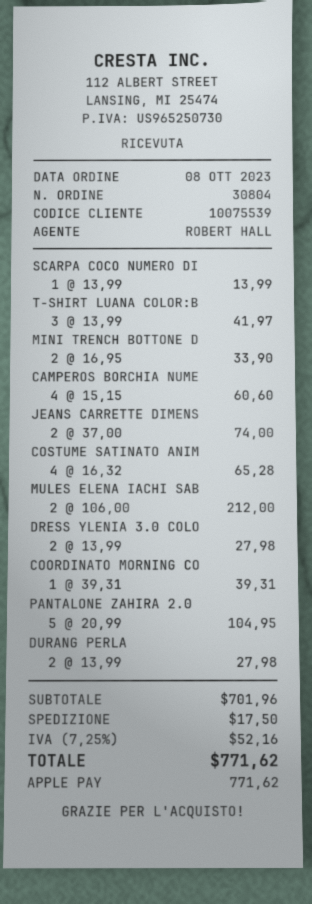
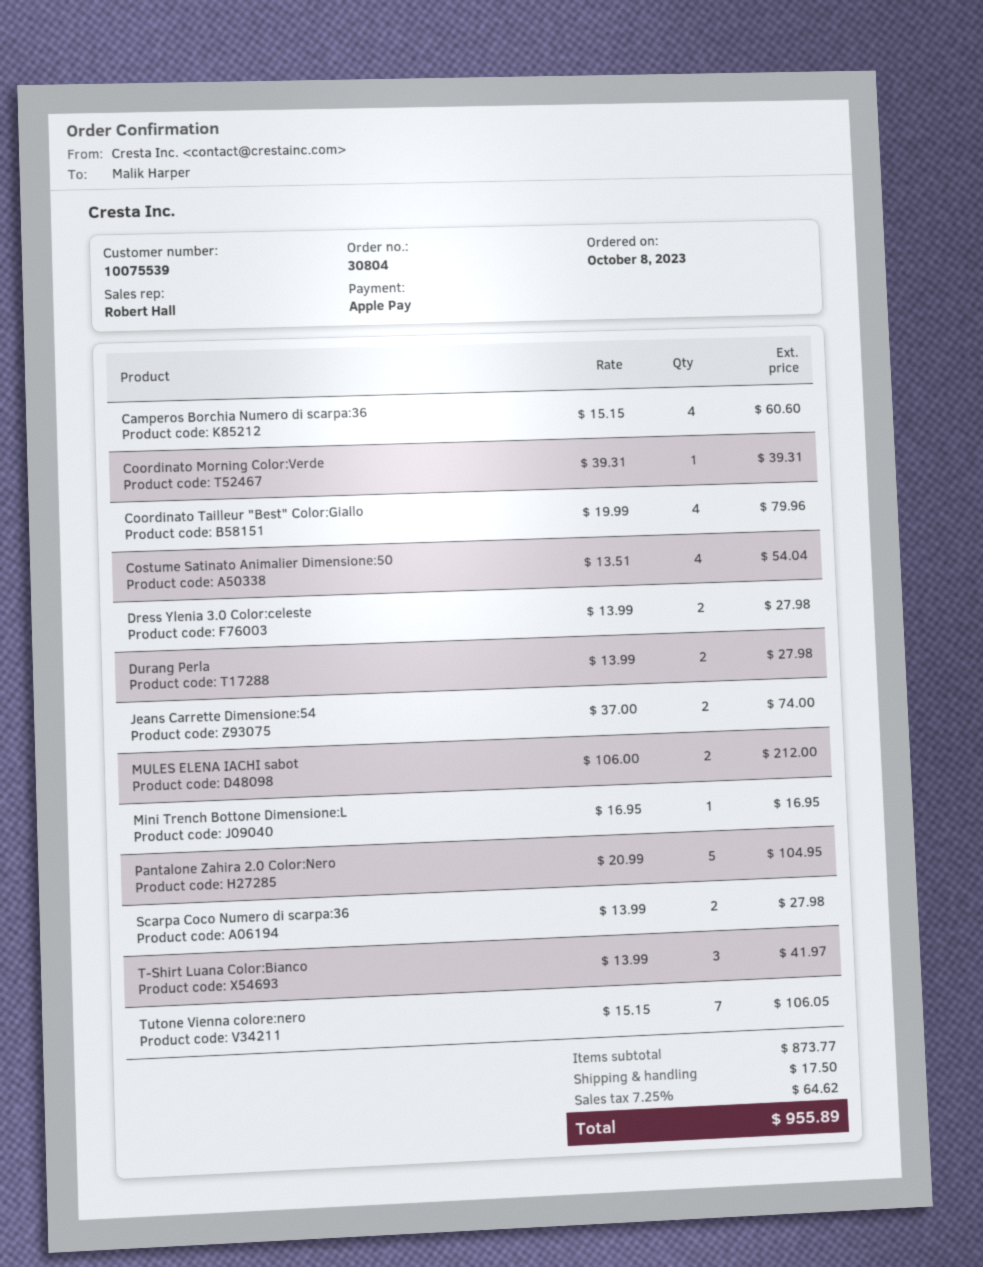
SCARPA COCO NUMERO DI: 1 x 13.99 = 13.99 -> 2 x 13.99 = 27.98
MINI TRENCH BOTTONE D: 2 x 16.95 = 33.90 -> 1 x 16.95 = 16.95
COSTUME SATINATO ANIM: 4 x 16.32 = 65.28 -> 4 x 13.51 = 54.04
Coordinato Tailleur "Best" Color:Giallo: none -> 4 x 19.99 = 79.96
Tutone Vienna colore:nero: none -> 7 x 15.15 = 106.05
subtotal: 701.96 -> 873.77
tax: 7.25% = 52.16 -> 7.25% = 64.62
total: 771.62 -> 955.89

